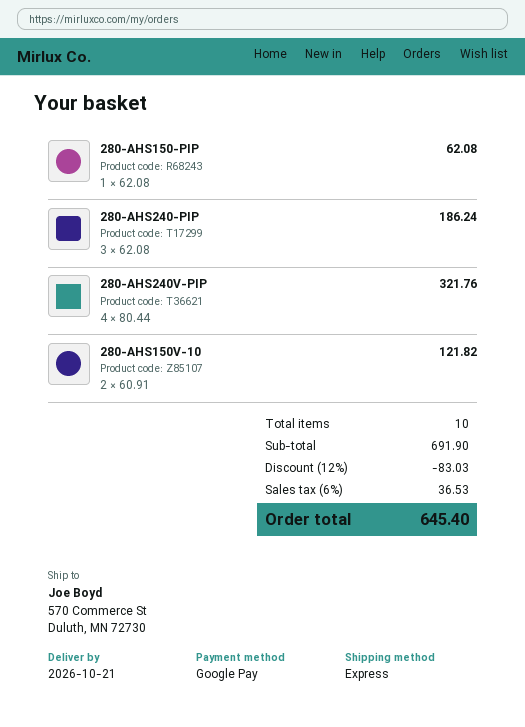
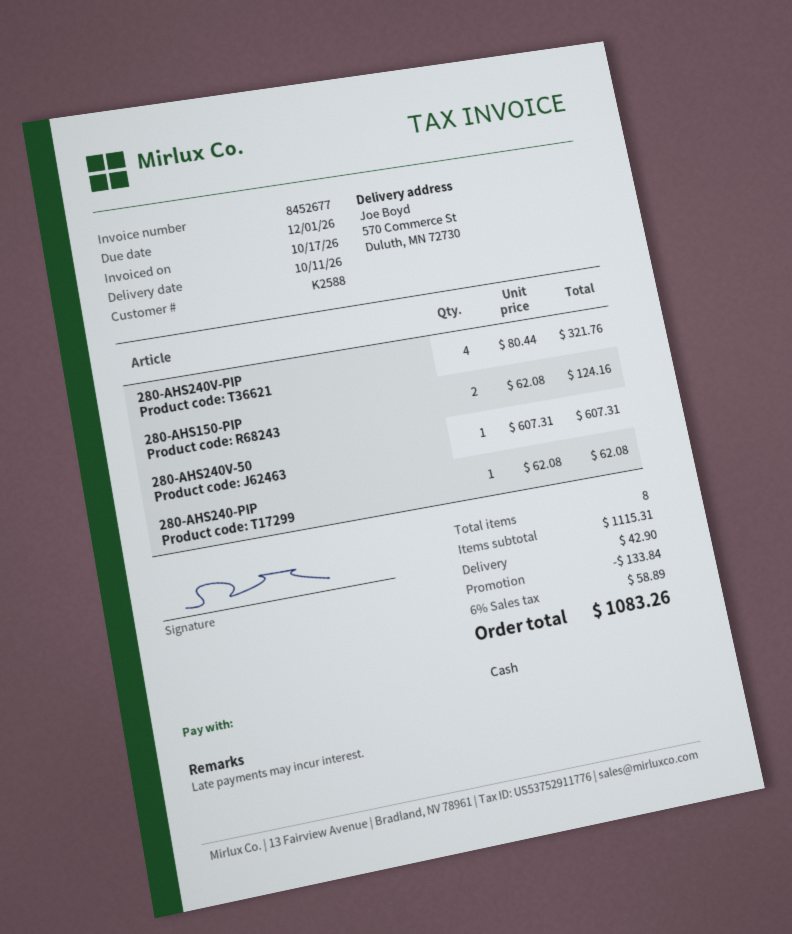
delivery date: 2026-10-21 -> 2026-10-11
payment method: Google Pay -> cash
280-AHS150-PIP: 1 x 62.08 = 62.08 -> 2 x 62.08 = 124.16
280-AHS240-PIP: 3 x 62.08 = 186.24 -> 1 x 62.08 = 62.08
280-AHS150V-10: 2 x 60.91 = 121.82 -> none
280-AHS240V-50: none -> 1 x 607.31 = 607.31
total quantity: 10 -> 8
subtotal: 691.90 -> 1115.31
discount: 83.03 -> 133.84
shipping: none -> 42.90
tax: 6% = 36.53 -> 6% = 58.89
total: 645.40 -> 1083.26

